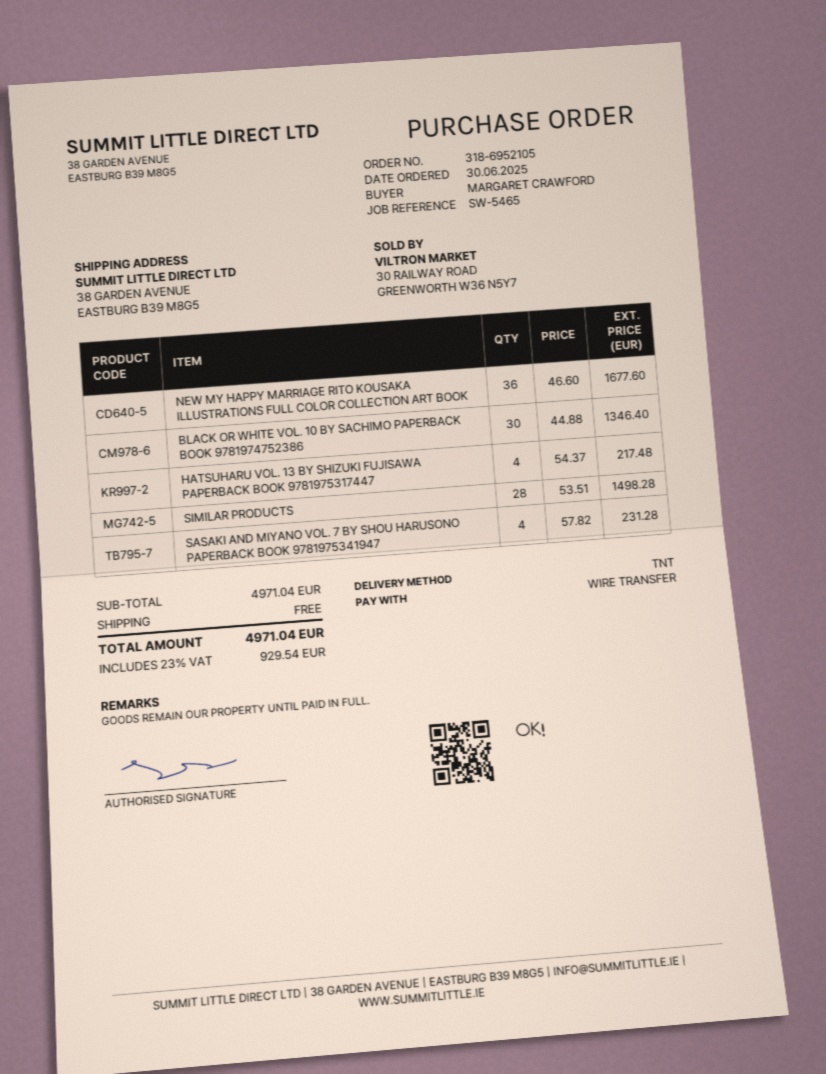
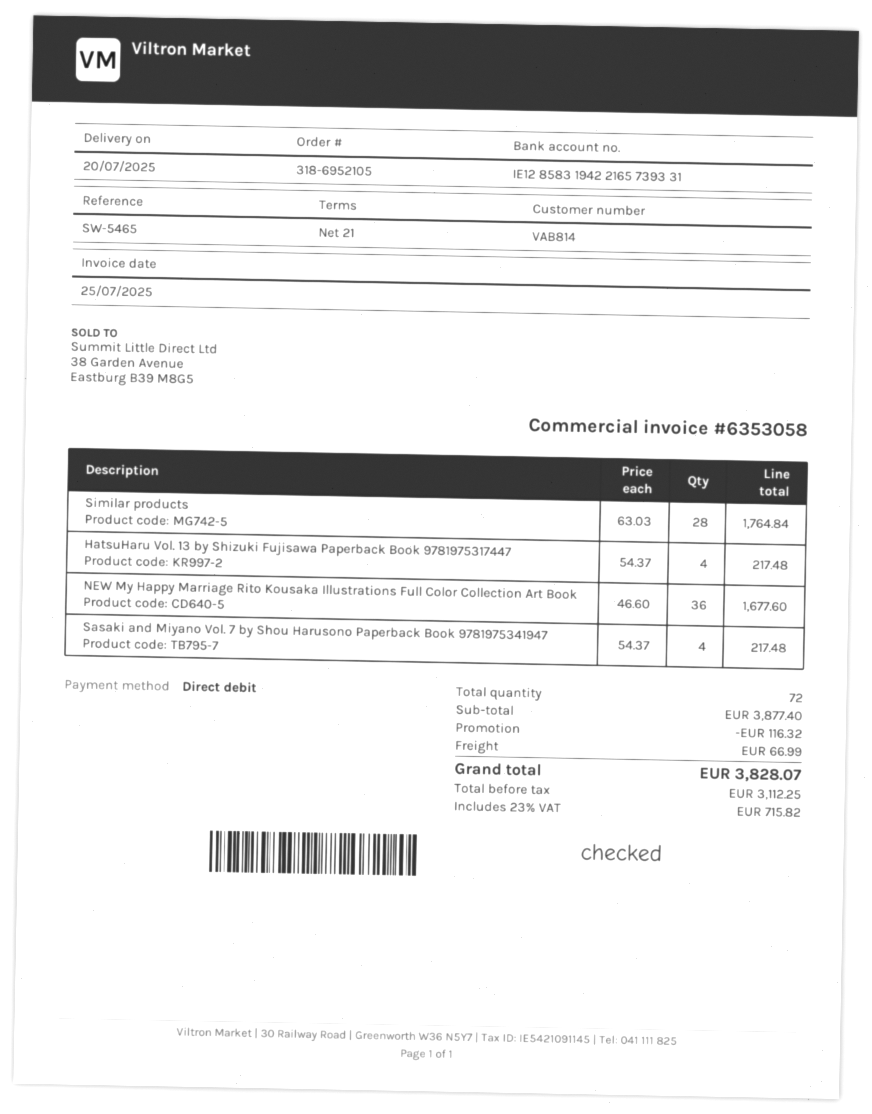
payment method: bank transfer -> direct debit
BLACK OR WHITE VOL. 10 BY SACHIMO PAPERBACK BOOK 9781974752386: 30 x 44.88 = 1346.40 -> none
SIMILAR PRODUCTS: 28 x 53.51 = 1498.28 -> 28 x 63.03 = 1764.84
SASAKI AND MIYANO VOL. 7 BY SHOU HARUSONO PAPERBACK BOOK 9781975341947: 4 x 57.82 = 231.28 -> 4 x 54.37 = 217.48
subtotal: 4971.04 -> 3877.40
discount: none -> 116.32
shipping: 0.00 -> 66.99
tax: 23% = 929.54 -> 23% = 715.82
total: 4971.04 -> 3828.07

